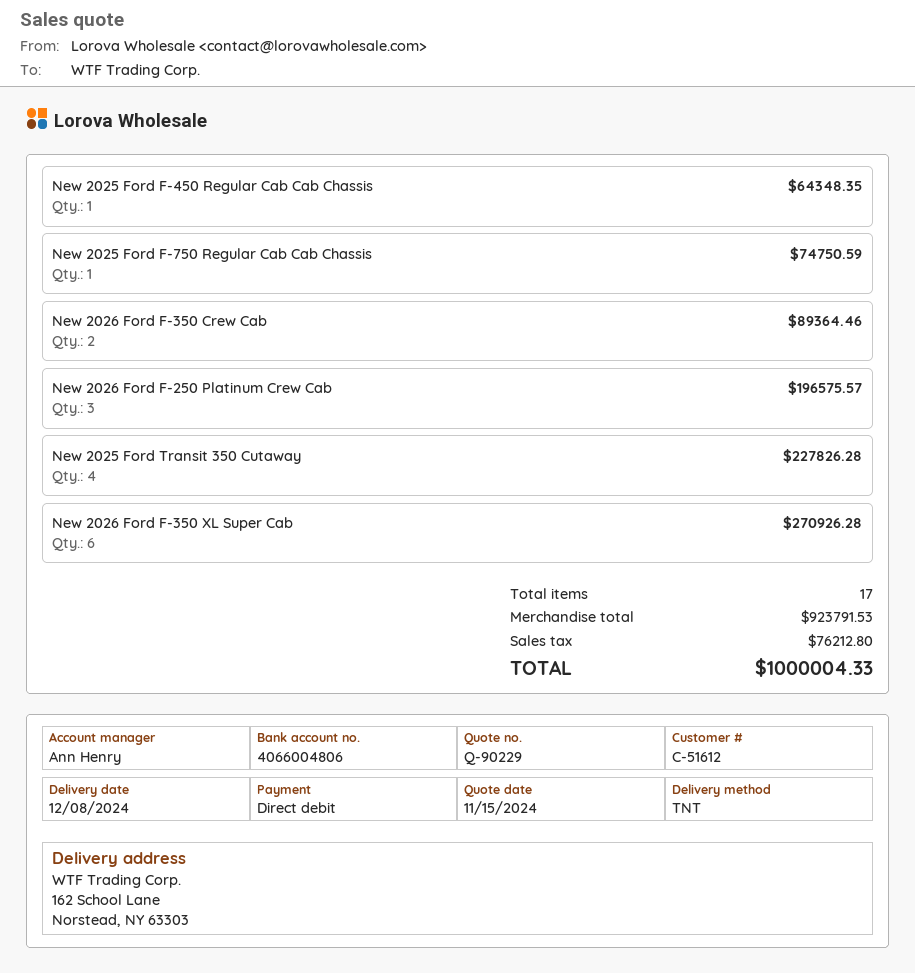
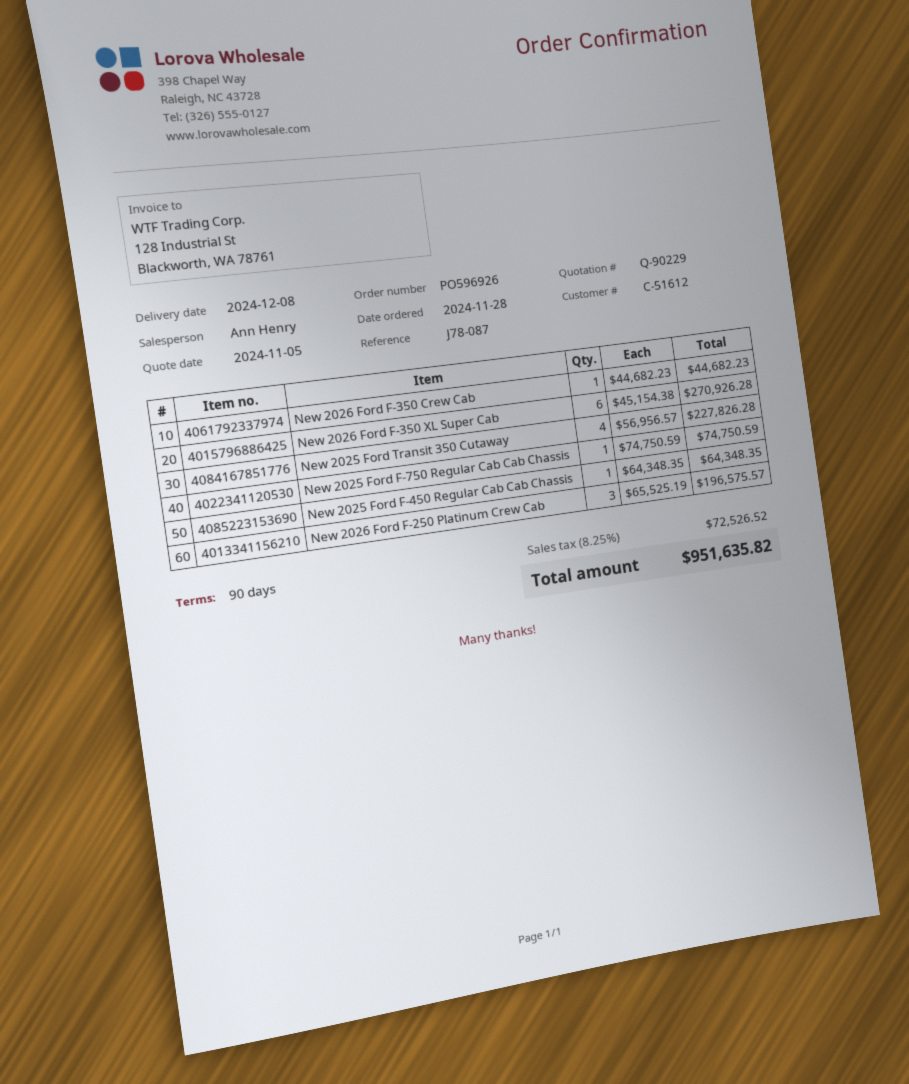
quote date: 2024-11-15 -> 2024-11-05
New 2026 Ford F-350 Crew Cab: 2 for 89364.46 -> 1 for 44682.23
tax: 76212.80 -> 72526.52
total: 1000004.33 -> 951635.82

